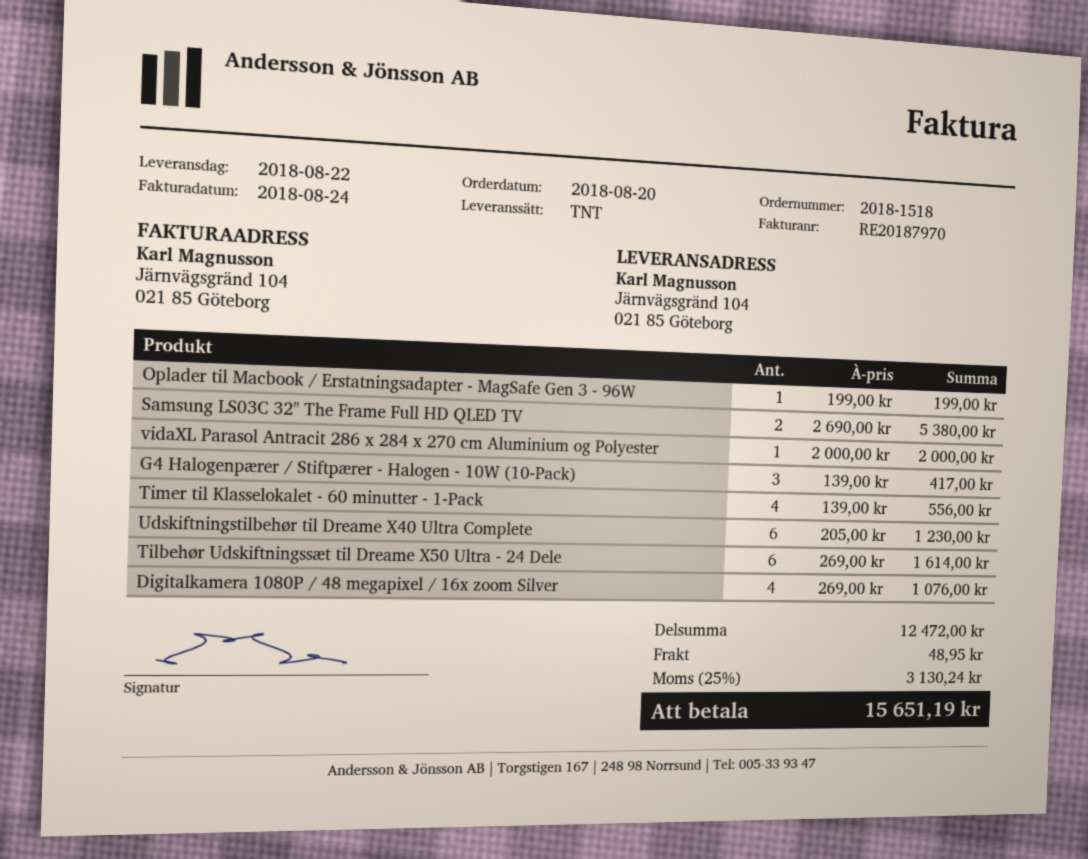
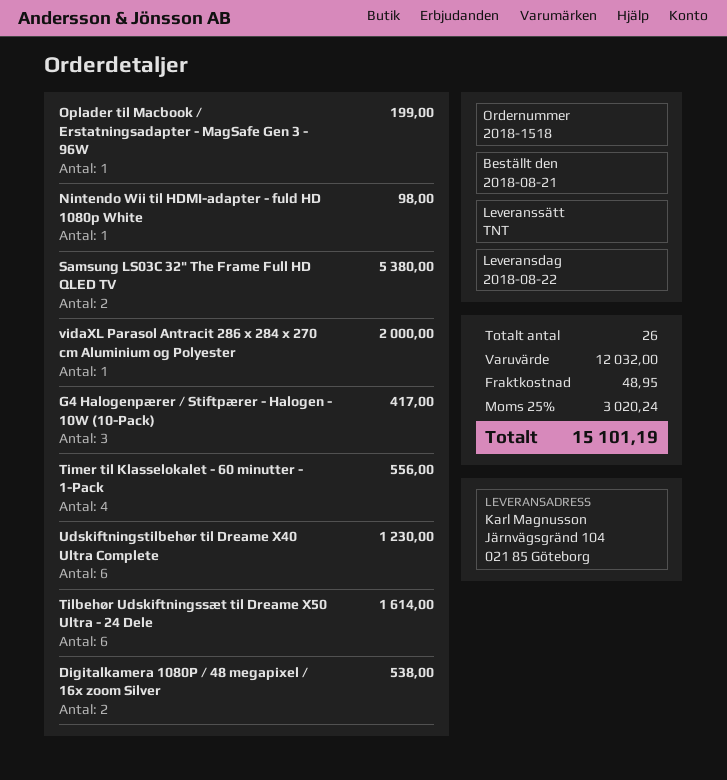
order date: 2018-08-20 -> 2018-08-21
Digitalkamera 1080P / 48 megapixel / 16x zoom Silver: 4 for 1076.00 -> 2 for 538.00
Nintendo Wii til HDMI-adapter - fuld HD 1080p White: none -> 1 for 98.00
subtotal: 12472.00 -> 12032.00
tax: 25% = 3130.24 -> 25% = 3020.24
total: 15651.19 -> 15101.19

